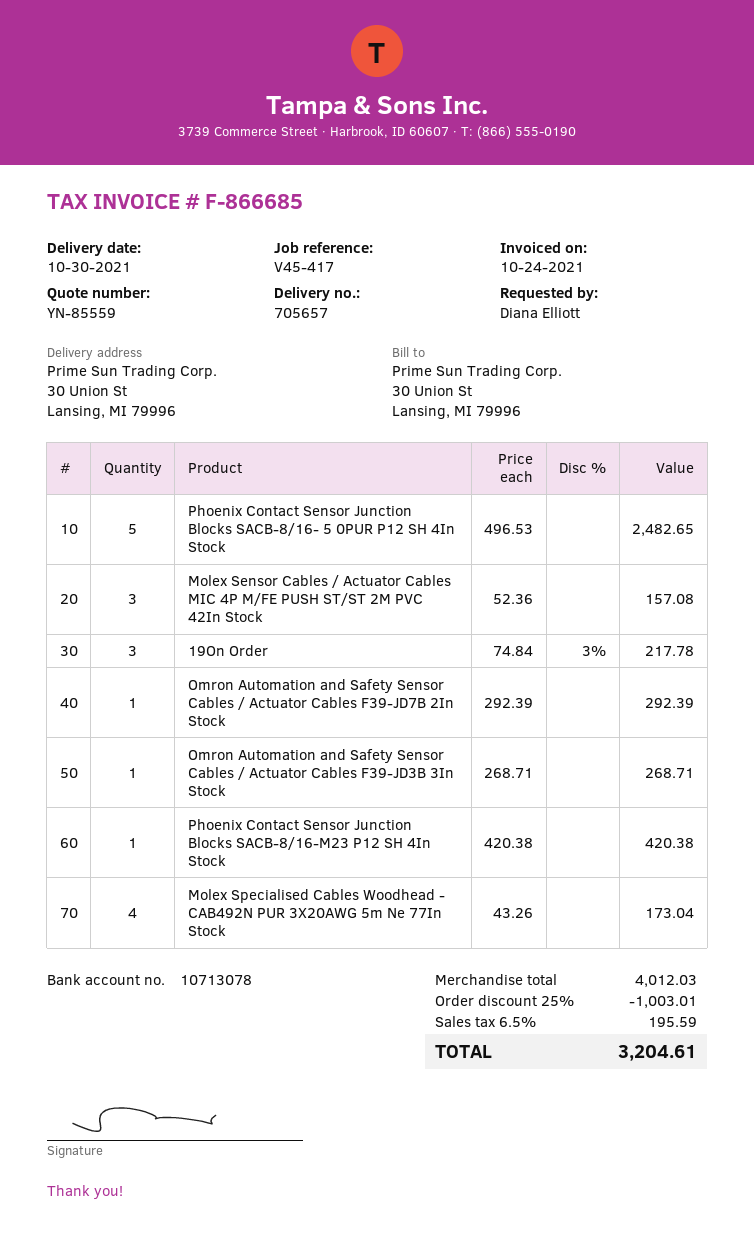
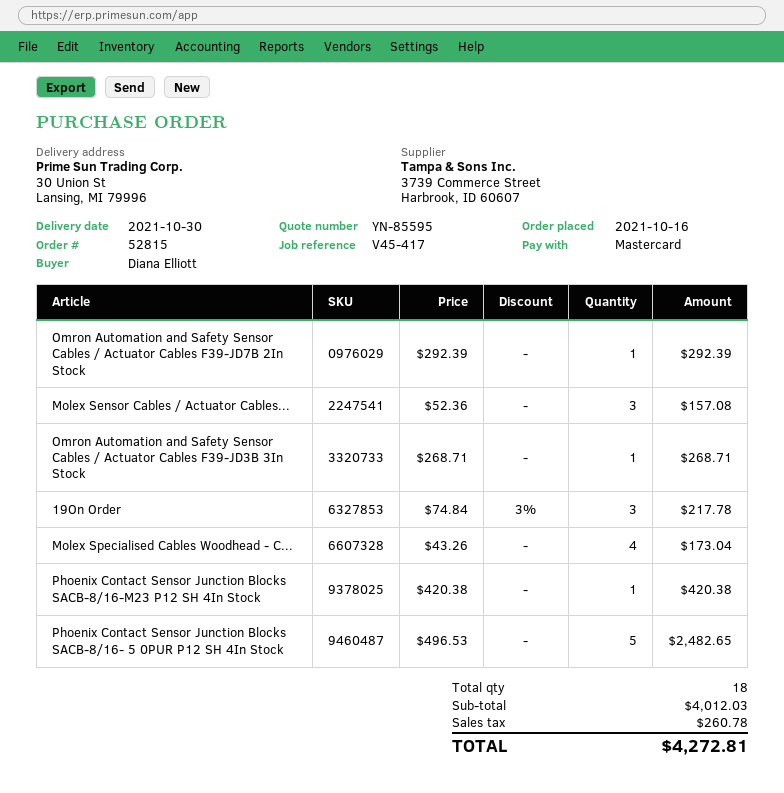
quote number: YN-85559 -> YN-85595
discount: 25% = 1003.01 -> none
tax: 195.59 -> 260.78
total: 3204.61 -> 4272.81

